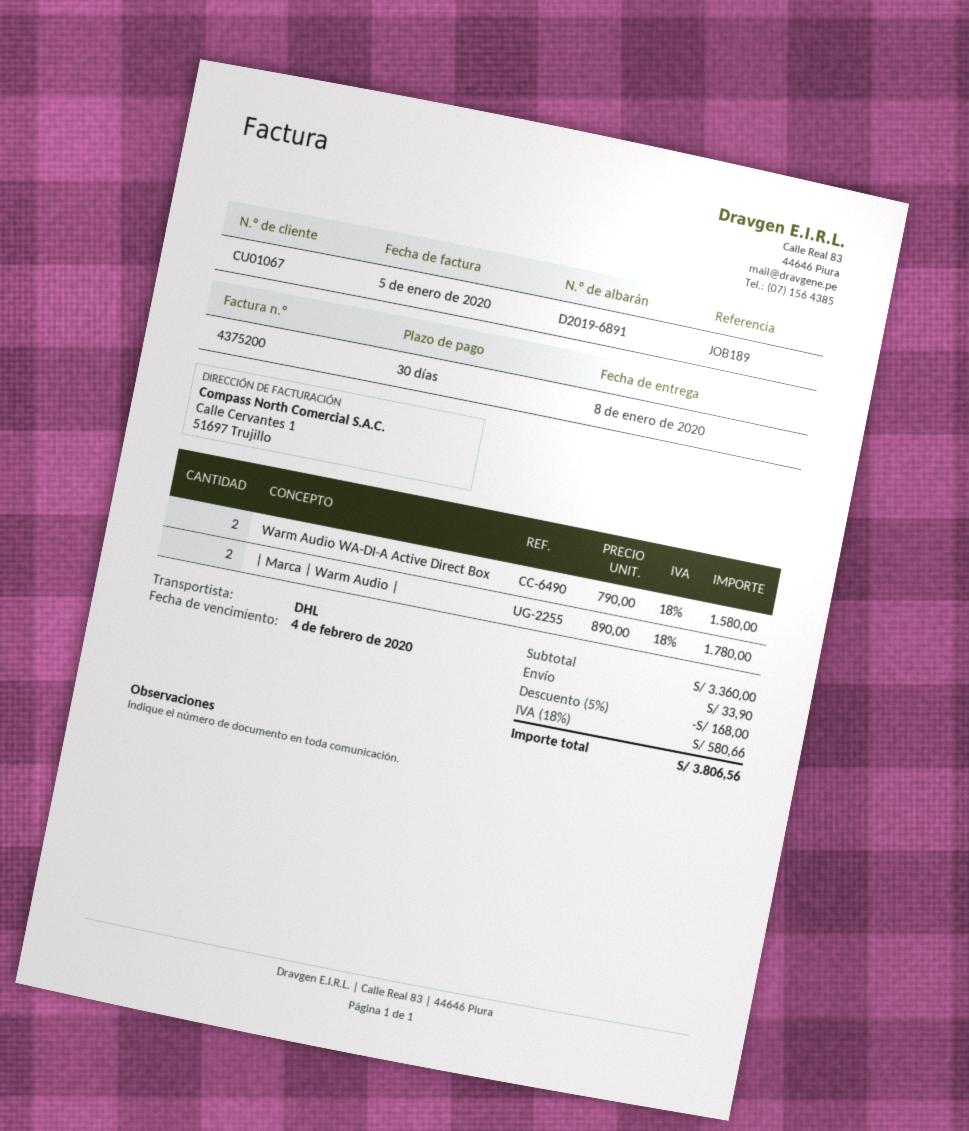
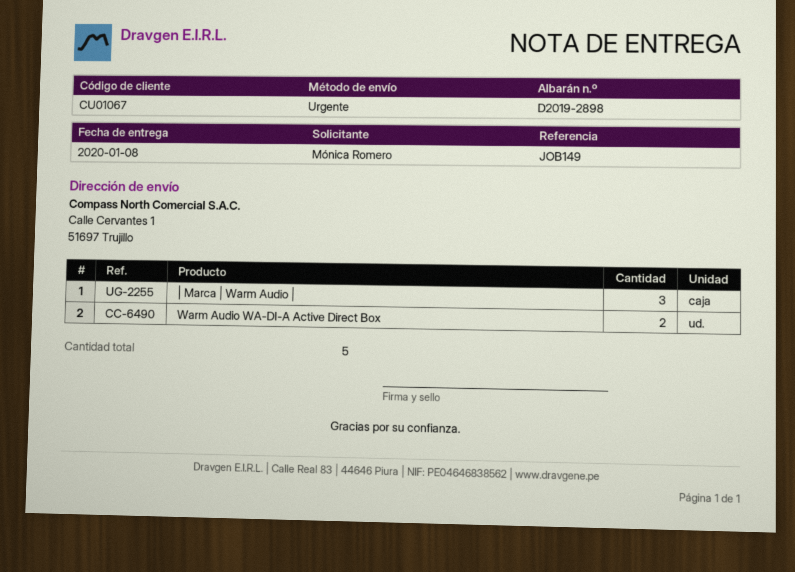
delivery note number: D2019-6891 -> D2019-2898
reference: JOB189 -> JOB149
shipping method: DHL -> express
| Marca | Warm Audio |: 2 -> 3

